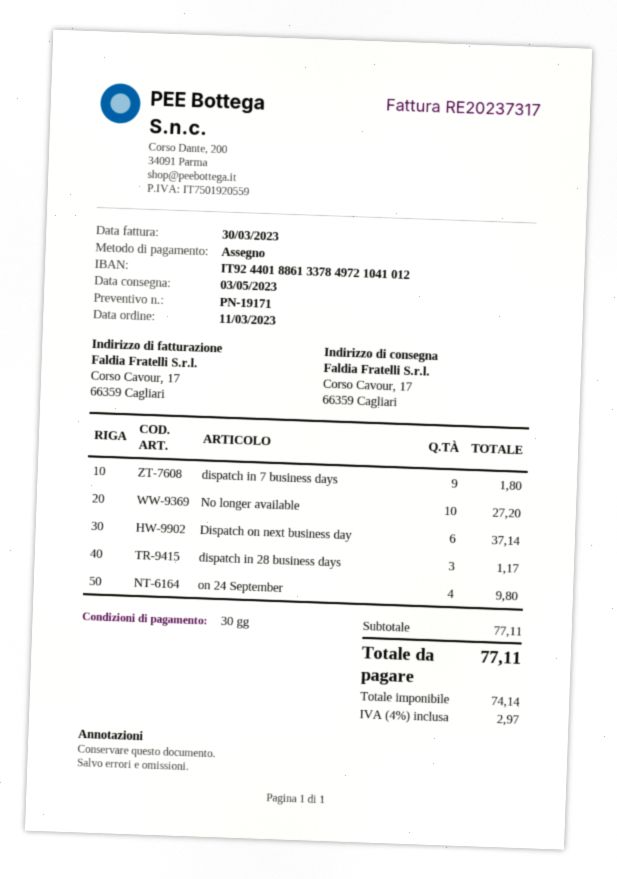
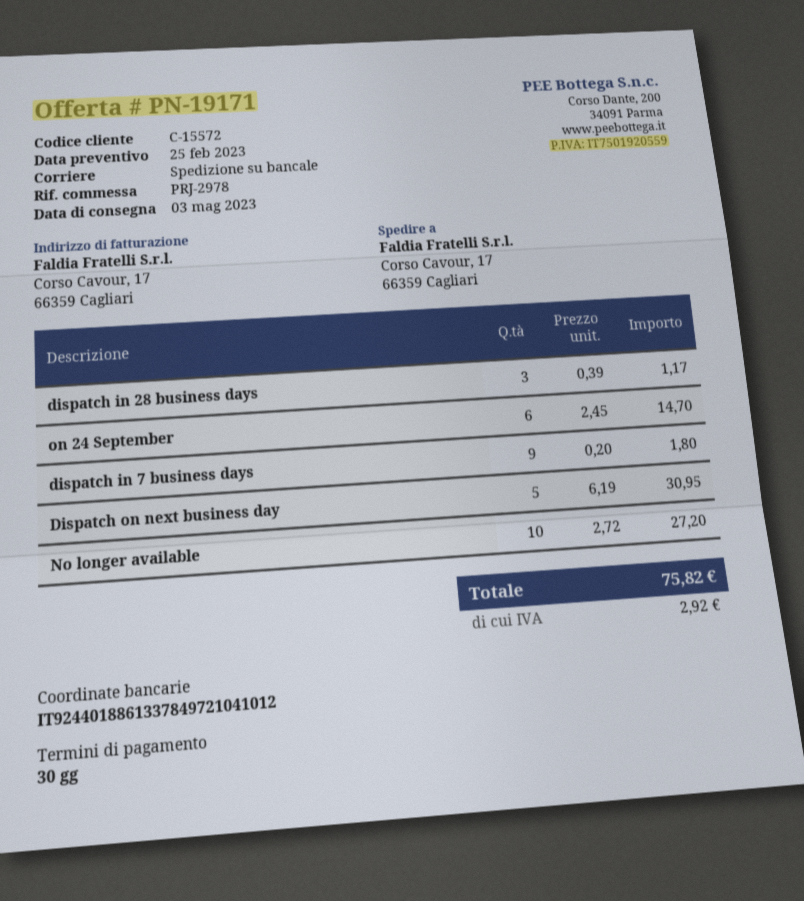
Dispatch on next business day: 6 for 37.14 -> 5 for 30.95
on 24 September: 4 for 9.80 -> 6 for 14.70
tax: 2.97 -> 2.92
total: 77.11 -> 75.82

